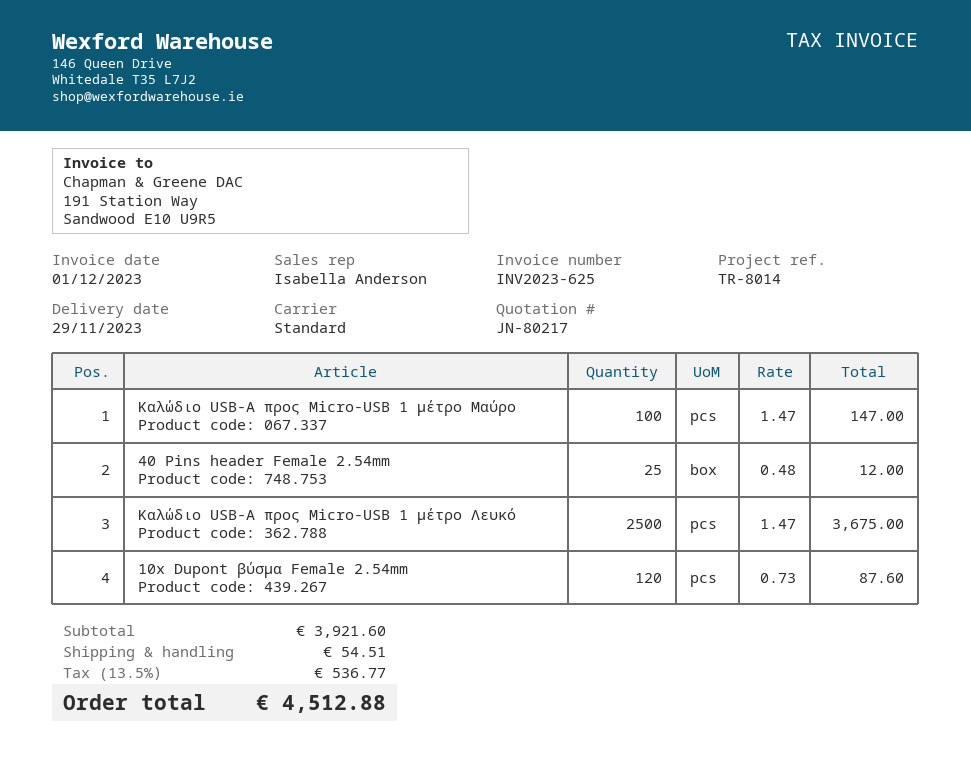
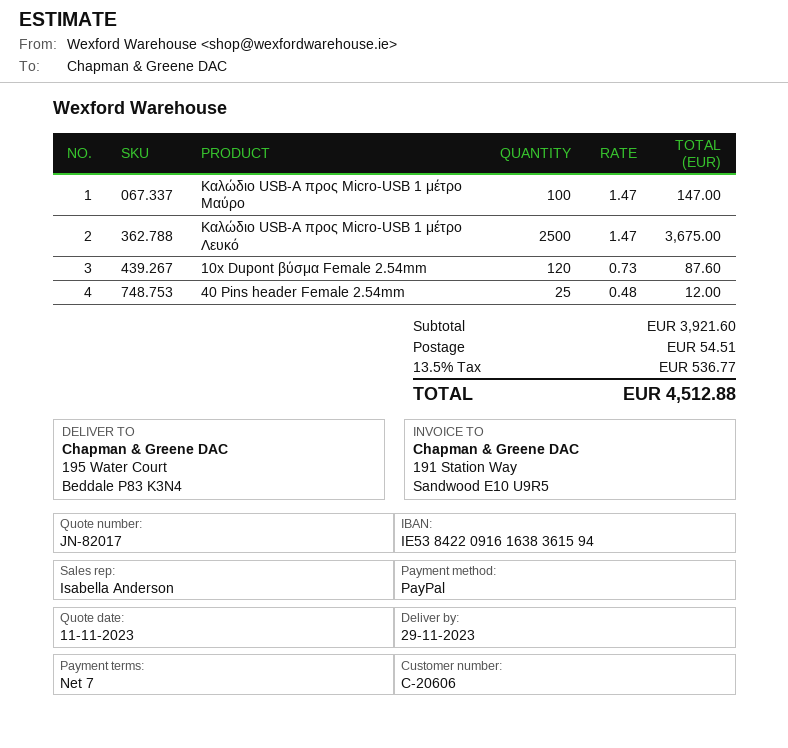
quote number: JN-80217 -> JN-82017

